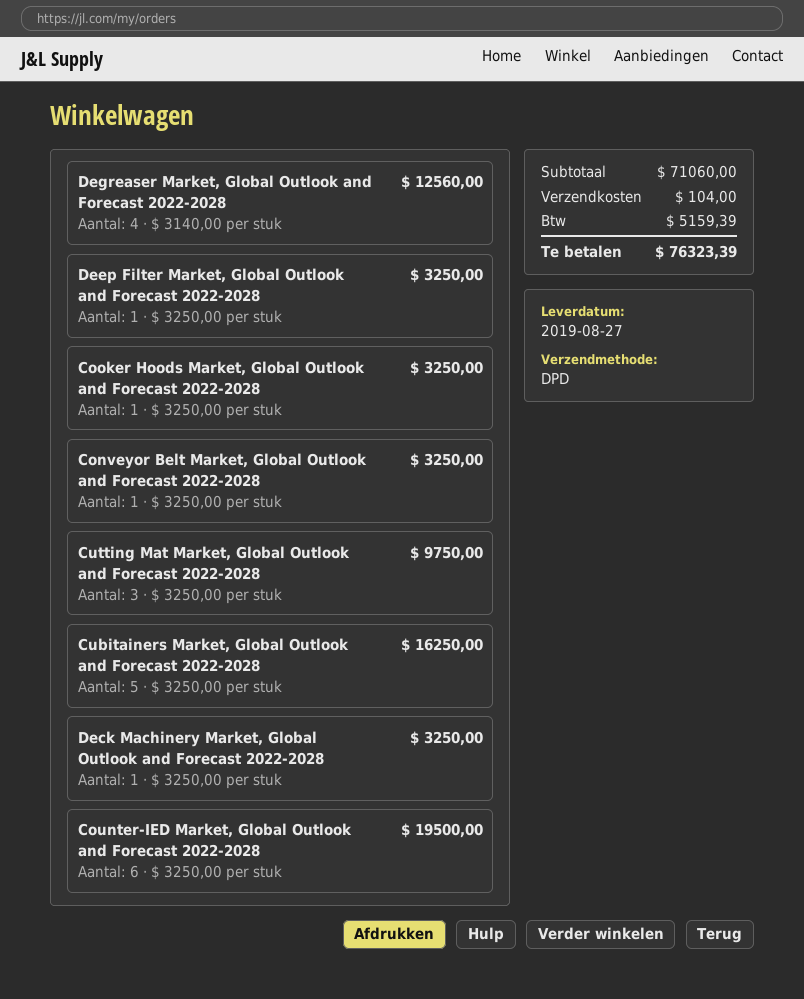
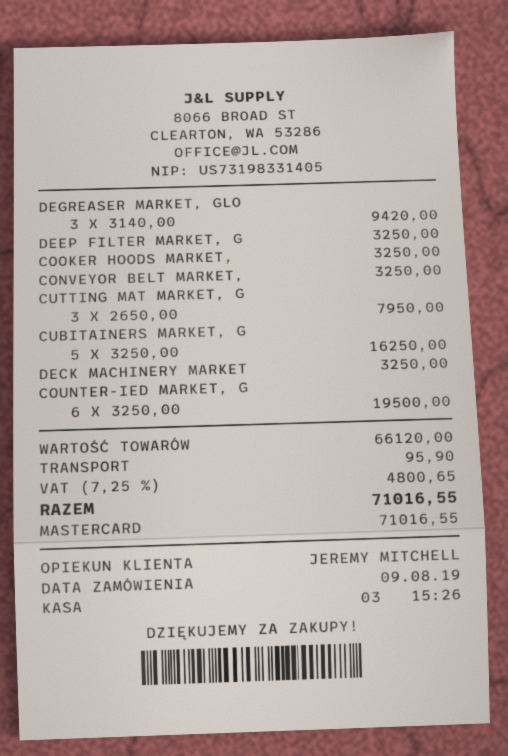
Degreaser Market, Global Outlook and Forecast 2022-2028: 4 x 3140.00 = 12560.00 -> 3 x 3140.00 = 9420.00
Cutting Mat Market, Global Outlook and Forecast 2022-2028: 3 x 3250.00 = 9750.00 -> 3 x 2650.00 = 7950.00
subtotal: 71060.00 -> 66120.00
shipping: 104.00 -> 95.90
tax: 5159.39 -> 4800.65
total: 76323.39 -> 71016.55

